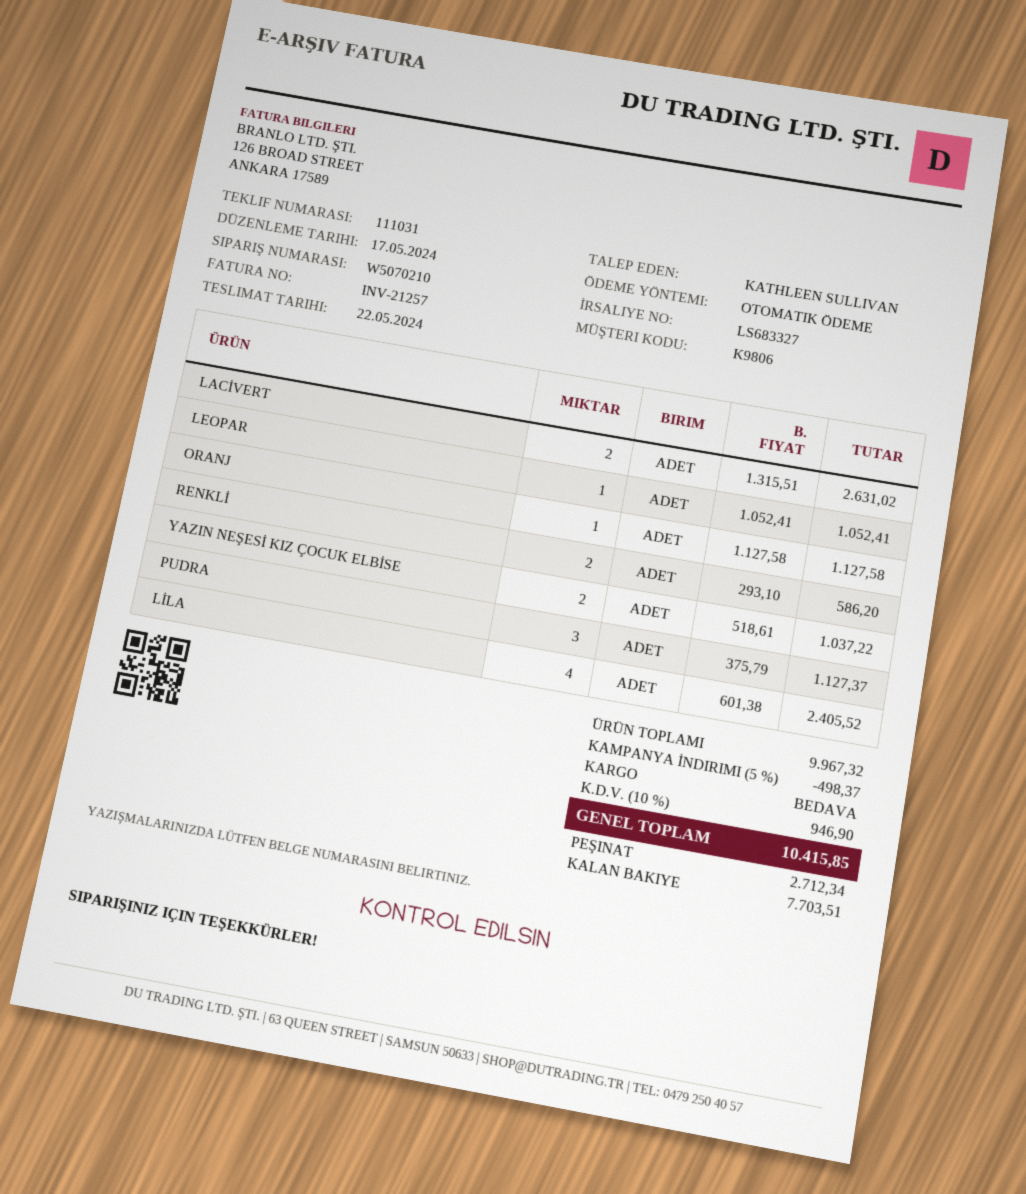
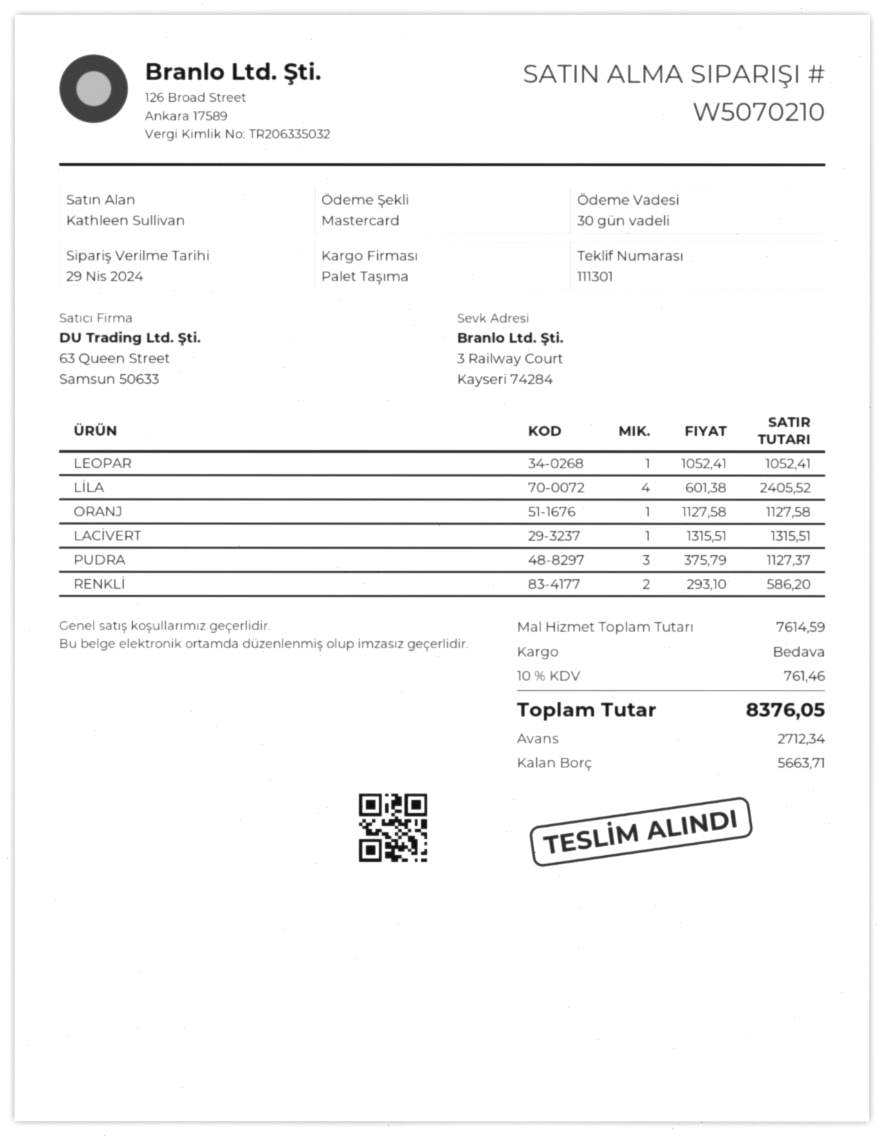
quote number: 111031 -> 111301
payment method: direct debit -> Mastercard
LACİVERT: 2 x 1315.51 = 2631.02 -> 1 x 1315.51 = 1315.51
YAZIN NEŞESİ KIZ ÇOCUK ELBİSE: 2 x 518.61 = 1037.22 -> none
subtotal: 9967.32 -> 7614.59
discount: 5% = 498.37 -> none
tax: 10% = 946.90 -> 10% = 761.46
total: 10415.85 -> 8376.05
balance: 7703.51 -> 5663.71

